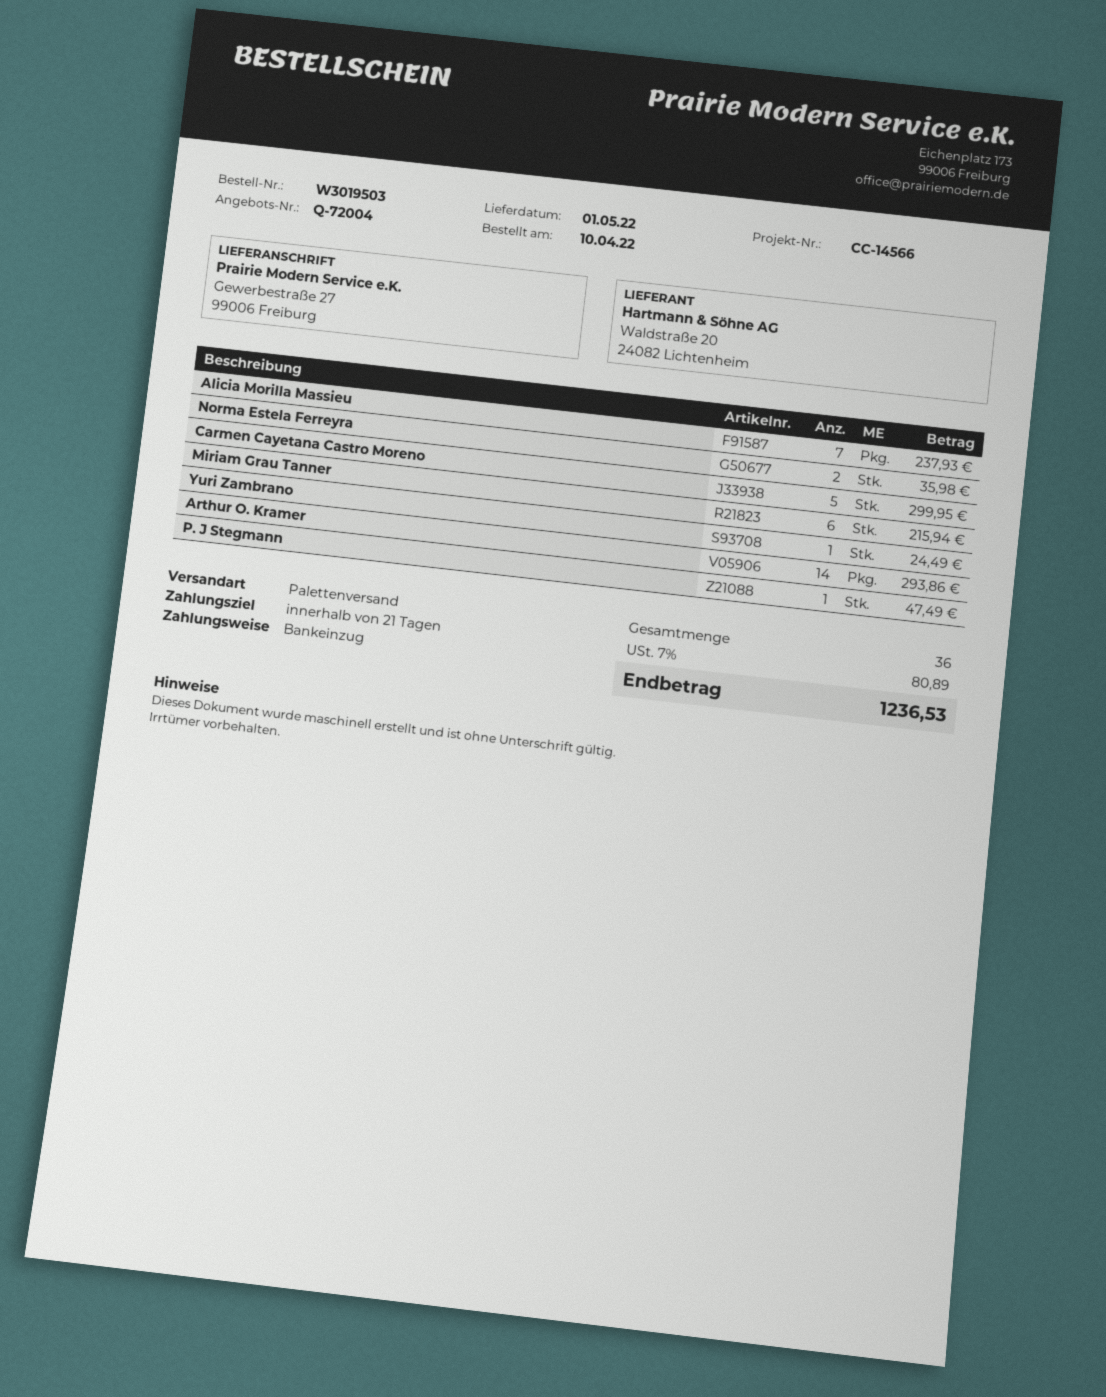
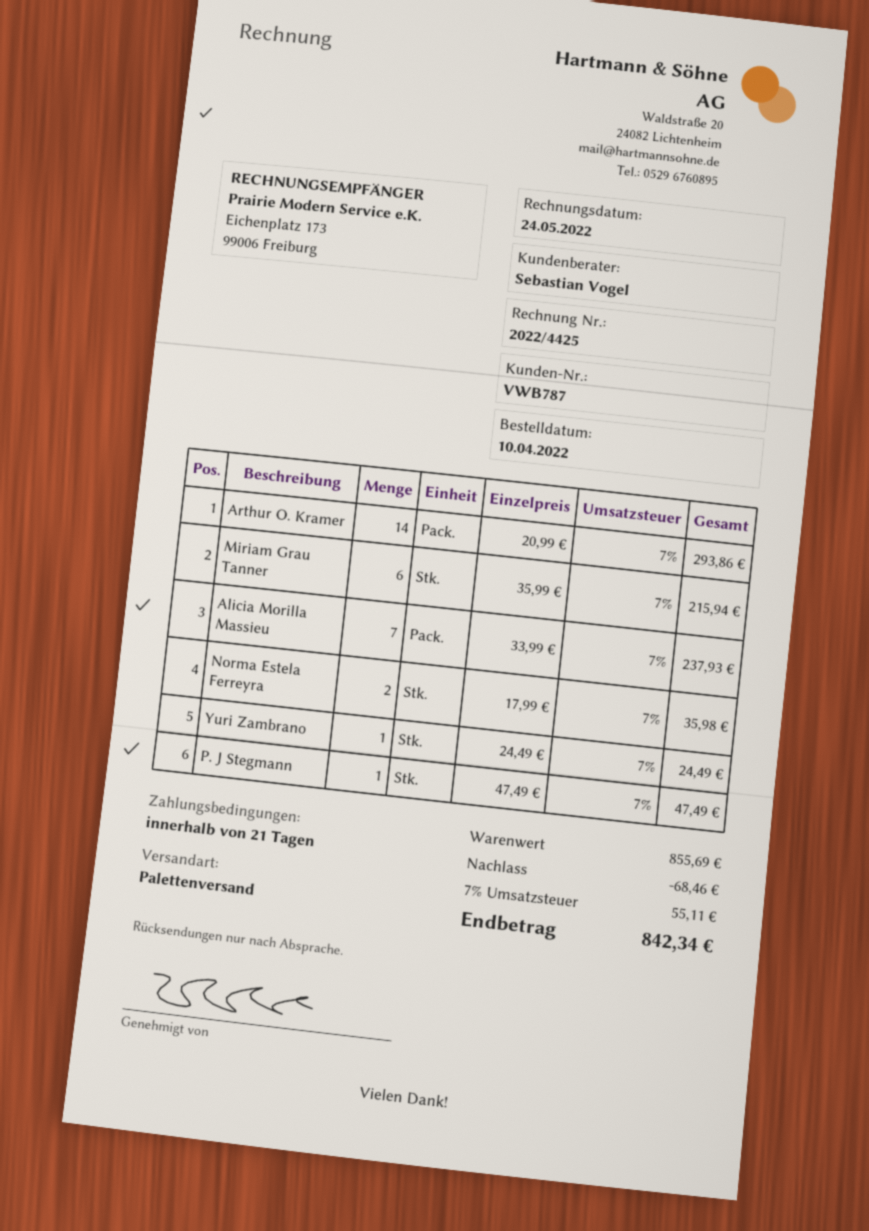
Carmen Cayetana Castro Moreno: 5 for 299.95 -> none
discount: none -> 68.46
tax: 7% = 80.89 -> 7% = 55.11
total: 1236.53 -> 842.34

